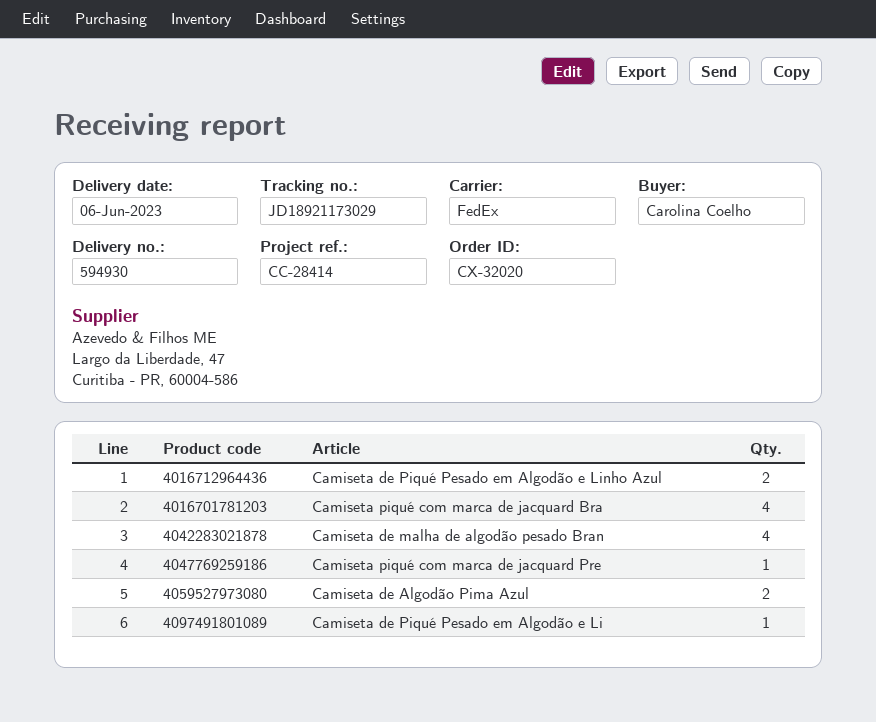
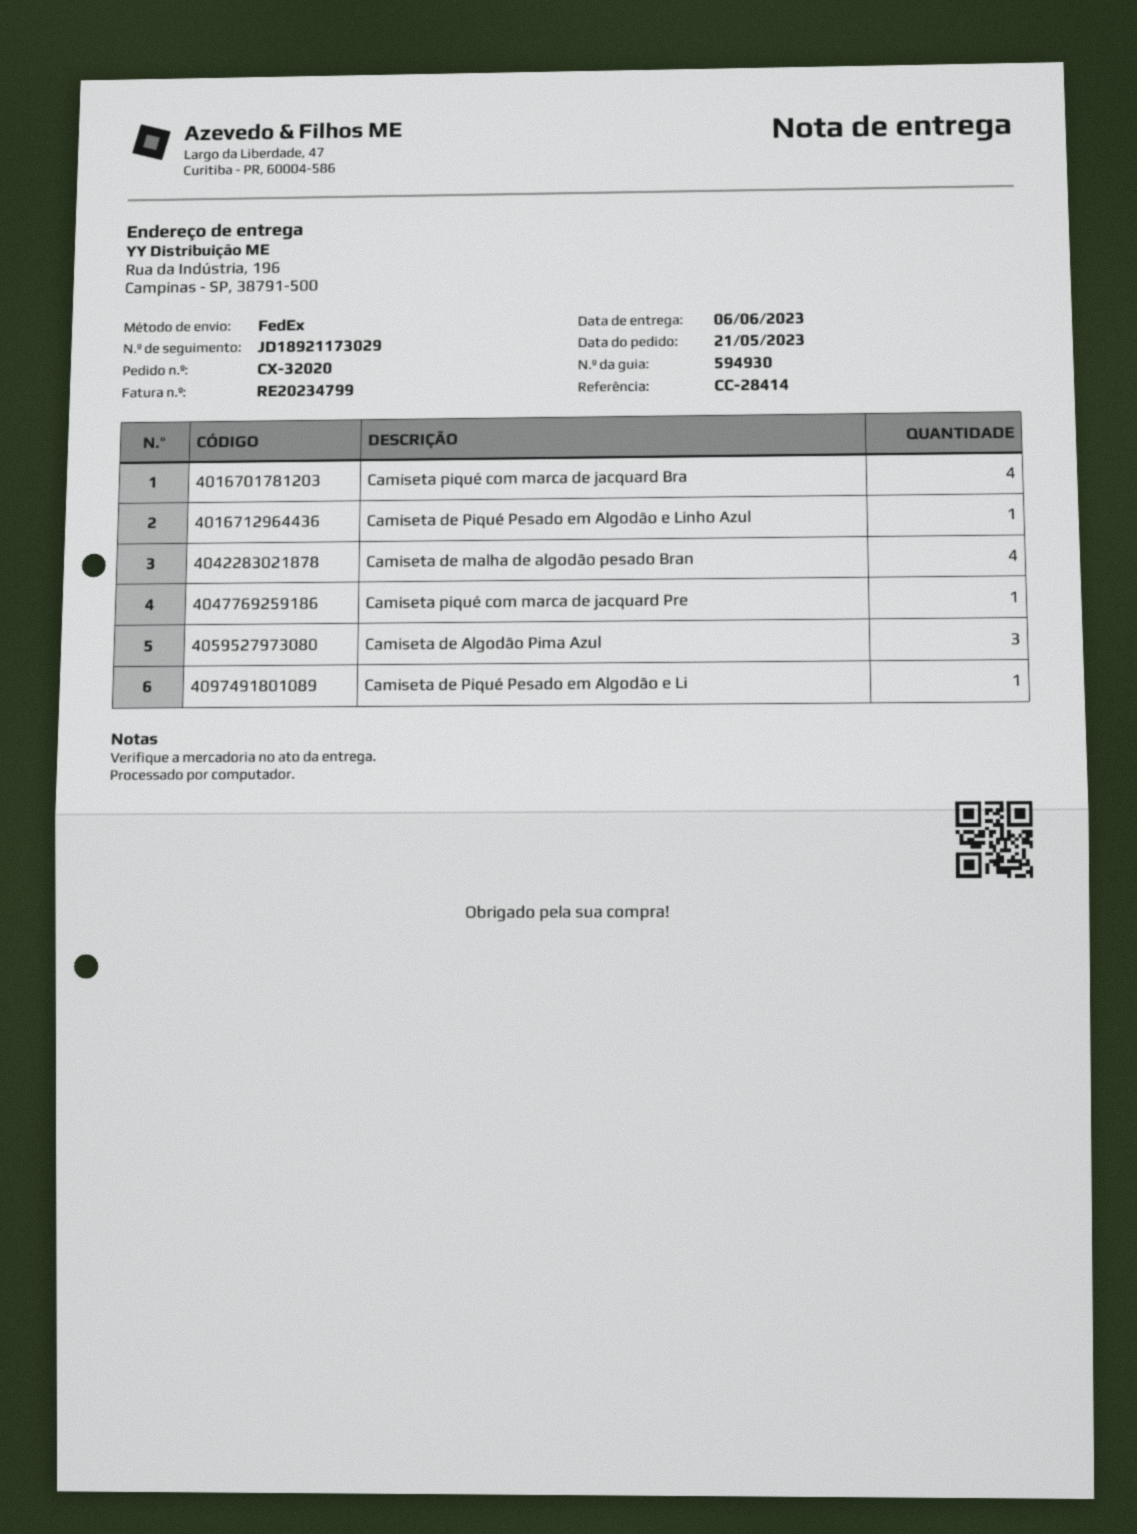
Camiseta de Piqué Pesado em Algodão e Linho Azul: 2 -> 1
Camiseta de Algodão Pima Azul: 2 -> 3

